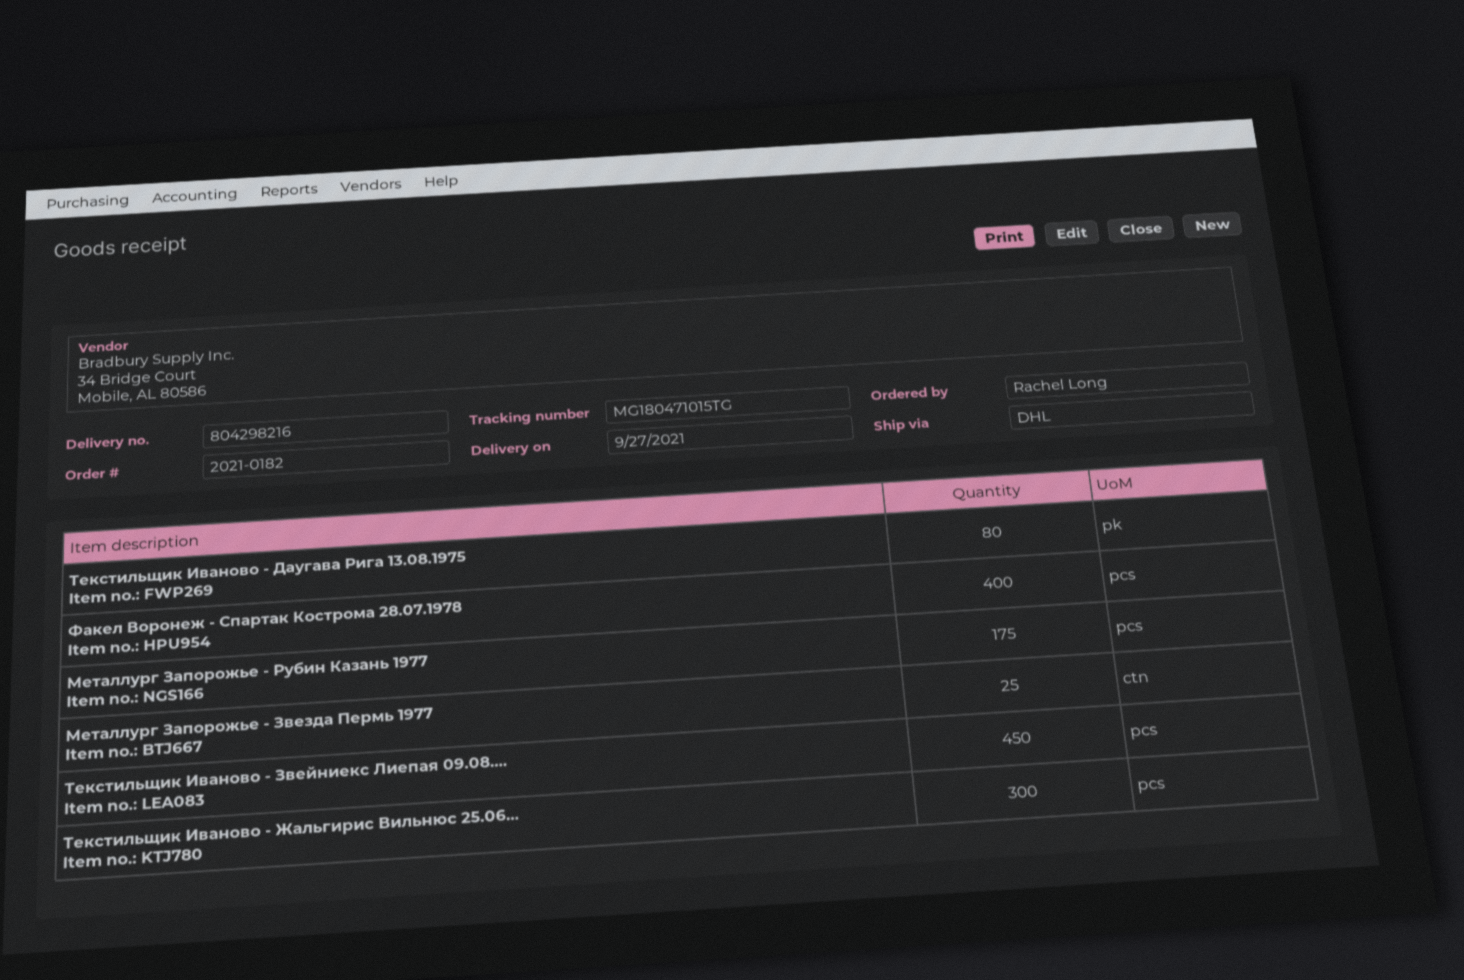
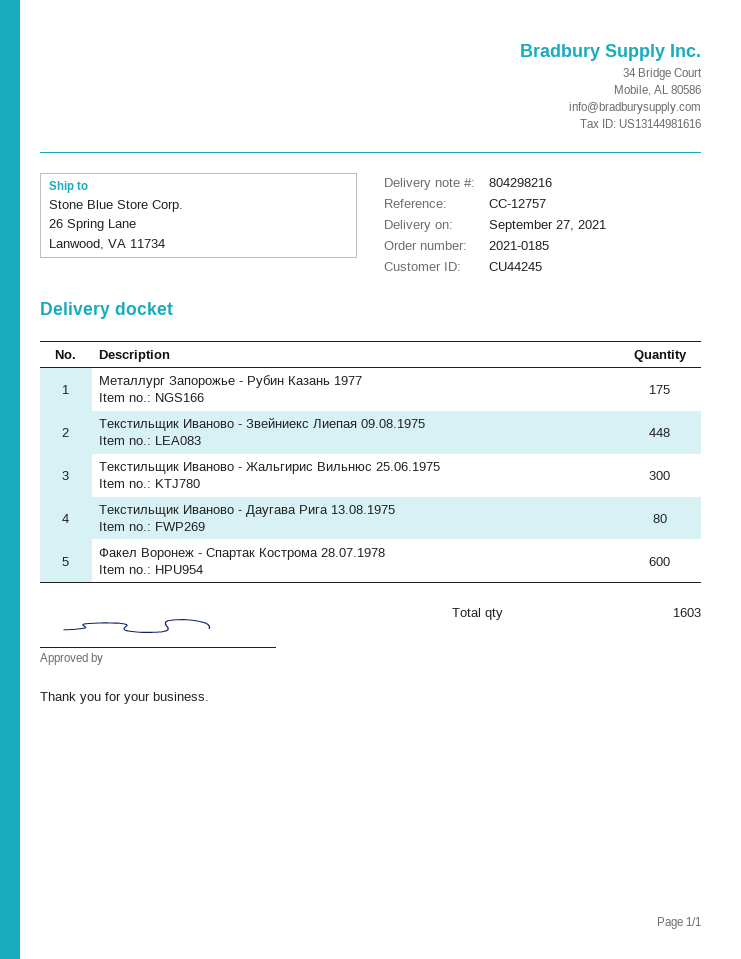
order number: 2021-0182 -> 2021-0185
Факел Воронеж - Спартак Кострома 28.07.1978: 400 -> 600
Металлург Запорожье - Звезда Пермь 1977: 25 -> none
Текстильщик Иваново - Звейниекс Лиепая 09.08....: 450 -> 448

